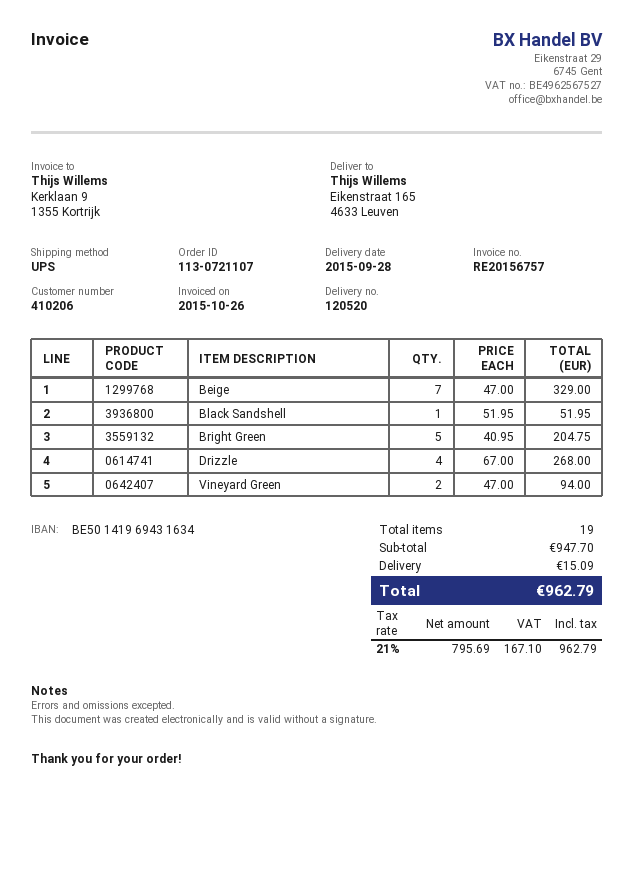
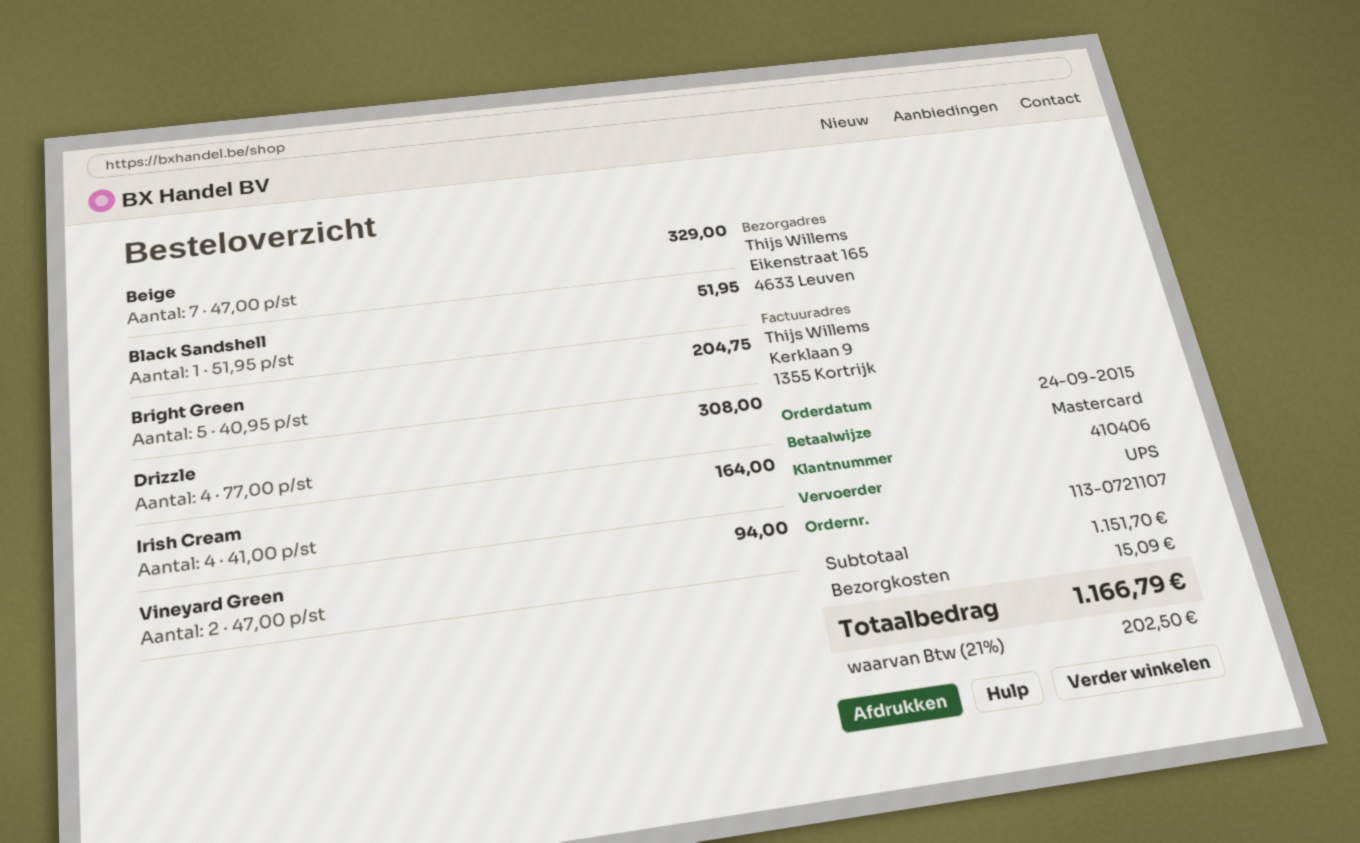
customer number: 410206 -> 410406
Drizzle: 4 x 67.00 = 268.00 -> 4 x 77.00 = 308.00
Irish Cream: none -> 4 x 41.00 = 164.00
subtotal: 947.70 -> 1151.70
tax: 21% = 167.10 -> 21% = 202.50
total: 962.79 -> 1166.79

